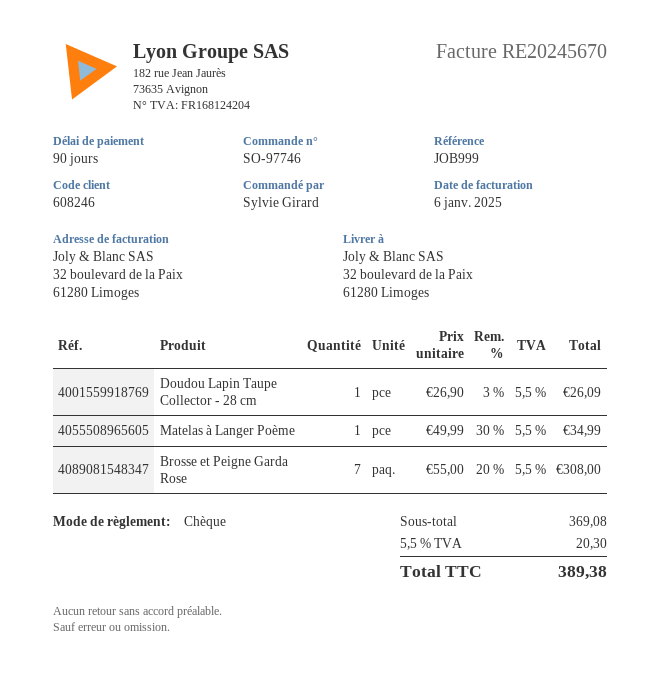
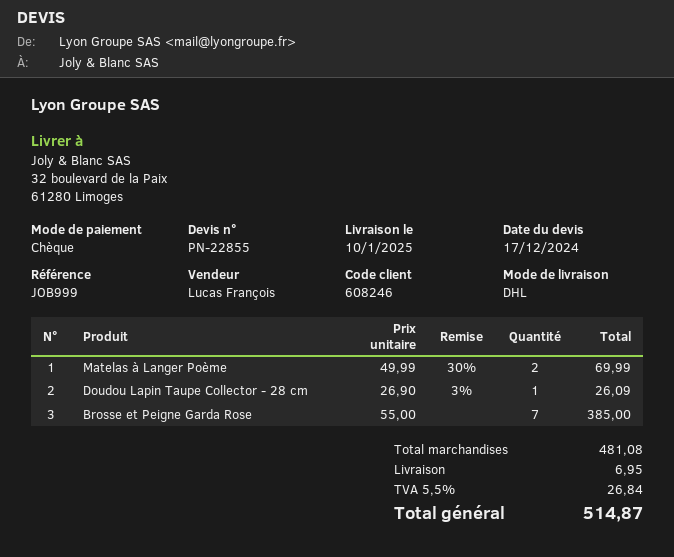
Matelas à Langer Poème: 1 x 49.99 - 30% = 34.99 -> 2 x 49.99 - 30% = 69.99
Brosse et Peigne Garda Rose: 7 x 55.00 - 20% = 308.00 -> 7 x 55.00 = 385.00
subtotal: 369.08 -> 481.08
shipping: none -> 6.95
tax: 5.5% = 20.30 -> 5.5% = 26.84
total: 389.38 -> 514.87

